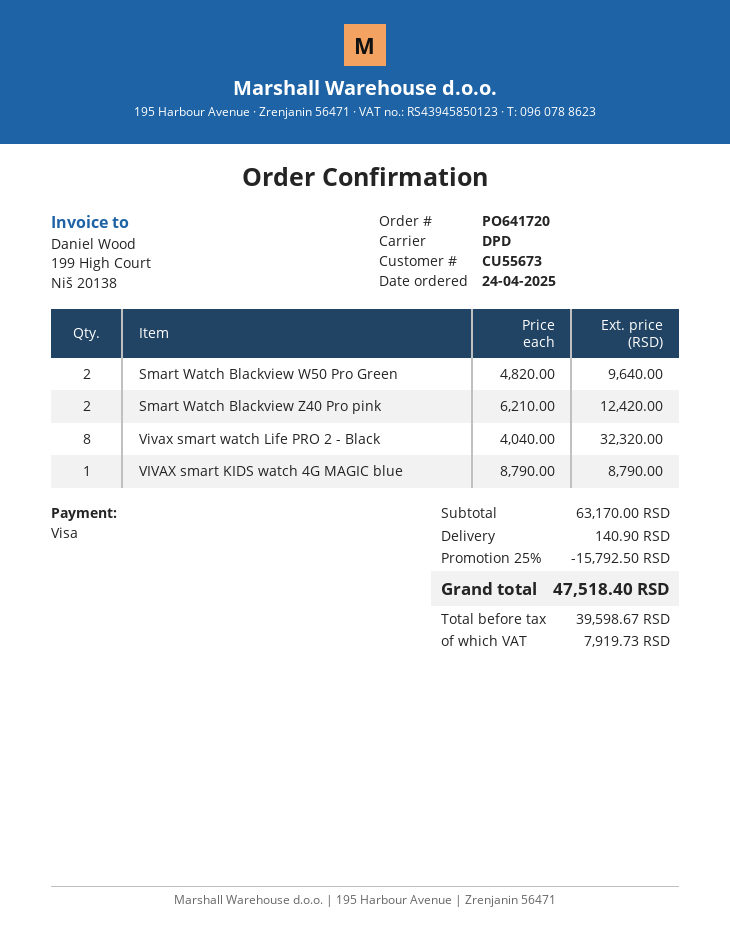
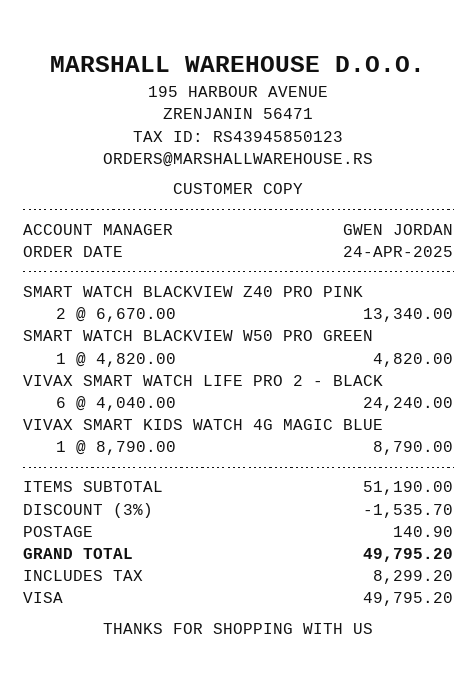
Smart Watch Blackview W50 Pro Green: 2 x 4820.00 = 9640.00 -> 1 x 4820.00 = 4820.00
Smart Watch Blackview Z40 Pro pink: 2 x 6210.00 = 12420.00 -> 2 x 6670.00 = 13340.00
Vivax smart watch Life PRO 2 - Black: 8 x 4040.00 = 32320.00 -> 6 x 4040.00 = 24240.00
subtotal: 63170.00 -> 51190.00
discount: 25% = 15792.50 -> 3% = 1535.70
tax: 7919.73 -> 8299.20
total: 47518.40 -> 49795.20

